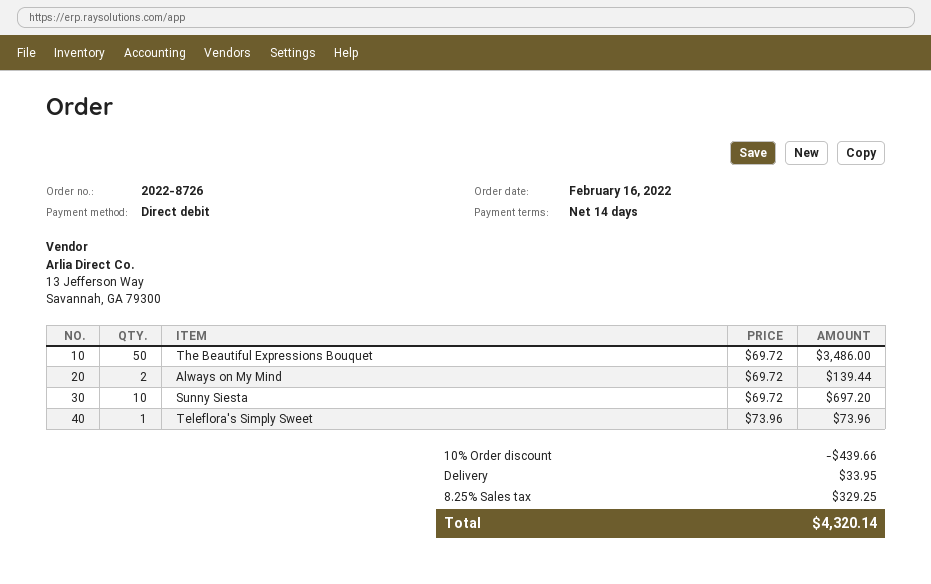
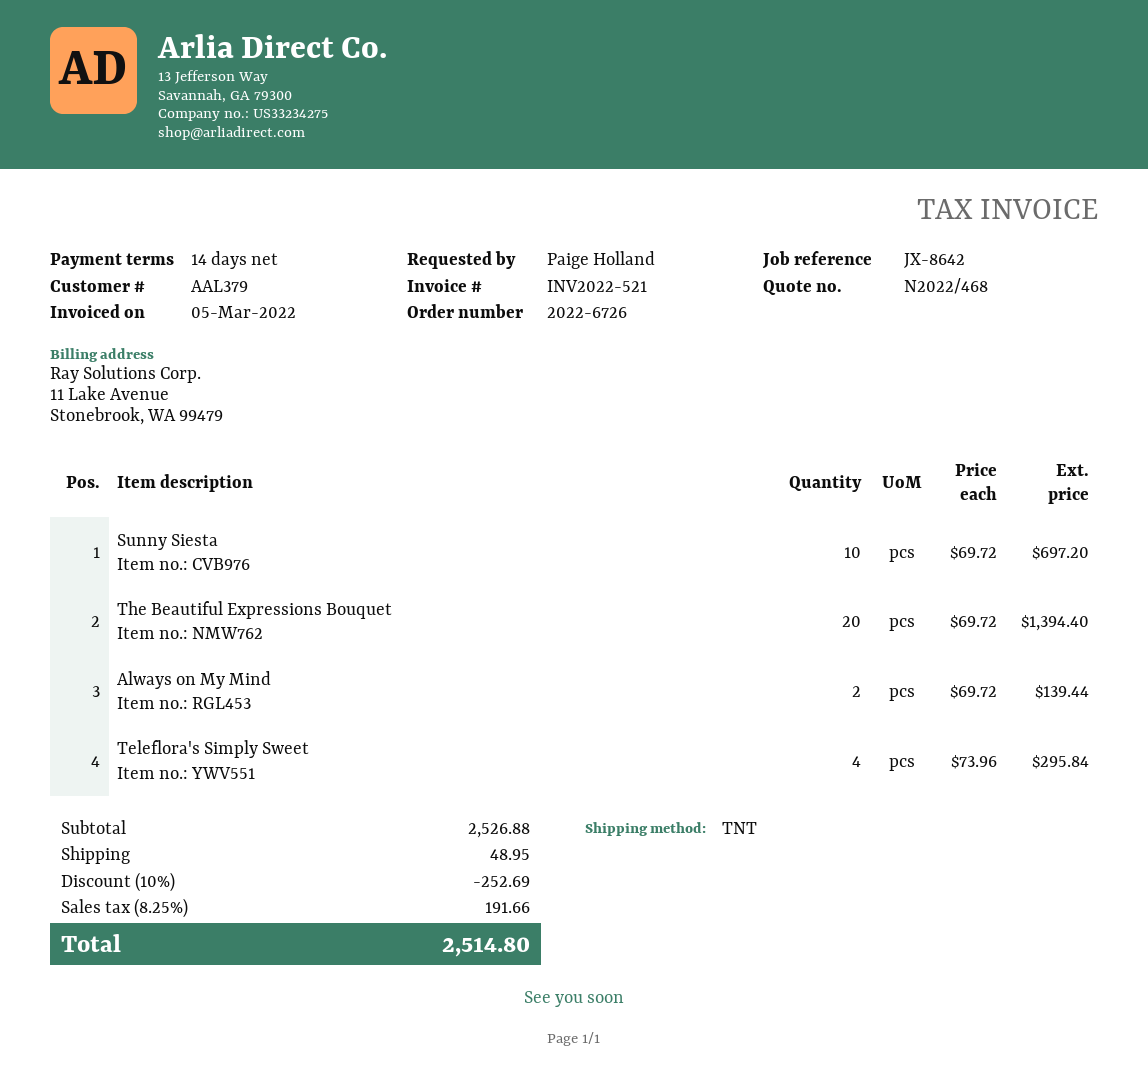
order number: 2022-8726 -> 2022-6726
The Beautiful Expressions Bouquet: 50 x 69.72 = 3486.00 -> 20 x 69.72 = 1394.40
Teleflora's Simply Sweet: 1 x 73.96 = 73.96 -> 4 x 73.96 = 295.84
discount: 10% = 439.66 -> 10% = 252.69
shipping: 33.95 -> 48.95
tax: 8.25% = 329.25 -> 8.25% = 191.66
total: 4320.14 -> 2514.80

